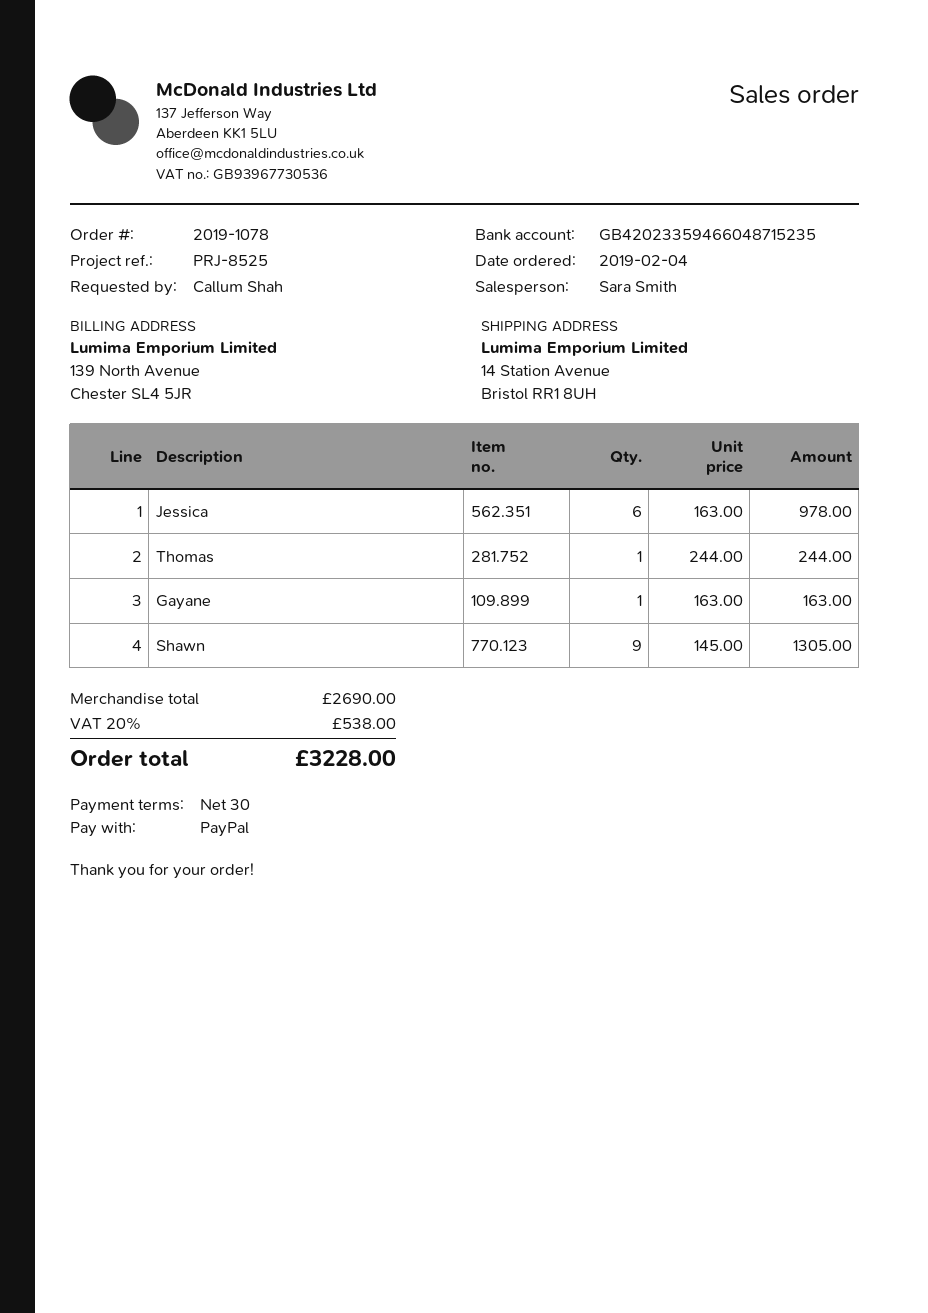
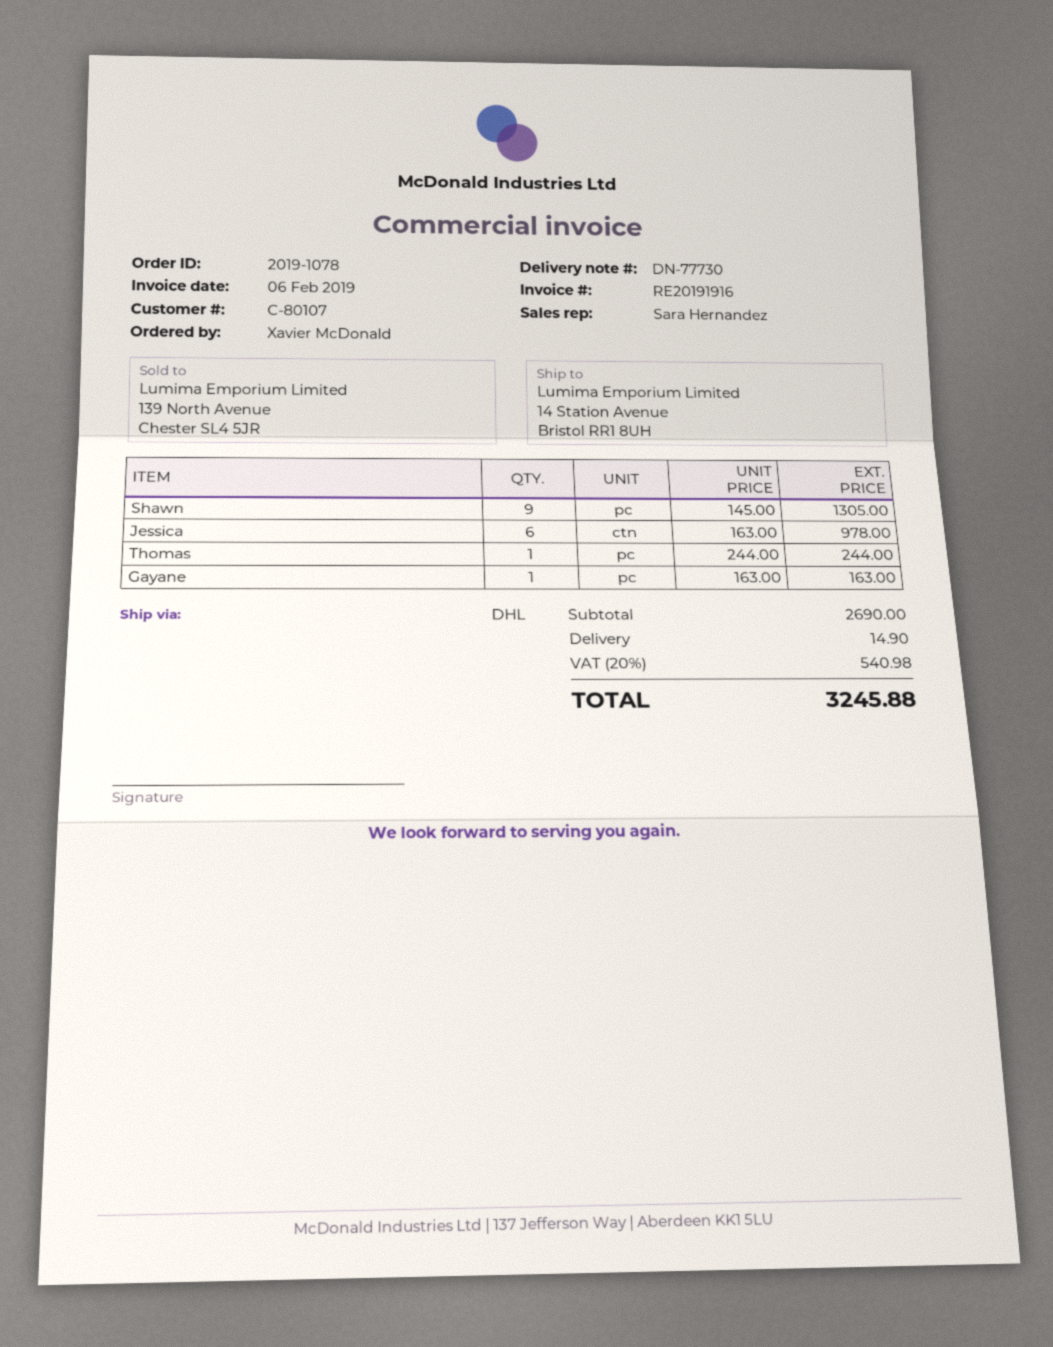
ordered by: Callum Shah -> Xavier McDonald
sales rep: Sara Smith -> Sara Hernandez
shipping: none -> 14.90
tax: 20% = 538.00 -> 20% = 540.98
total: 3228.00 -> 3245.88

